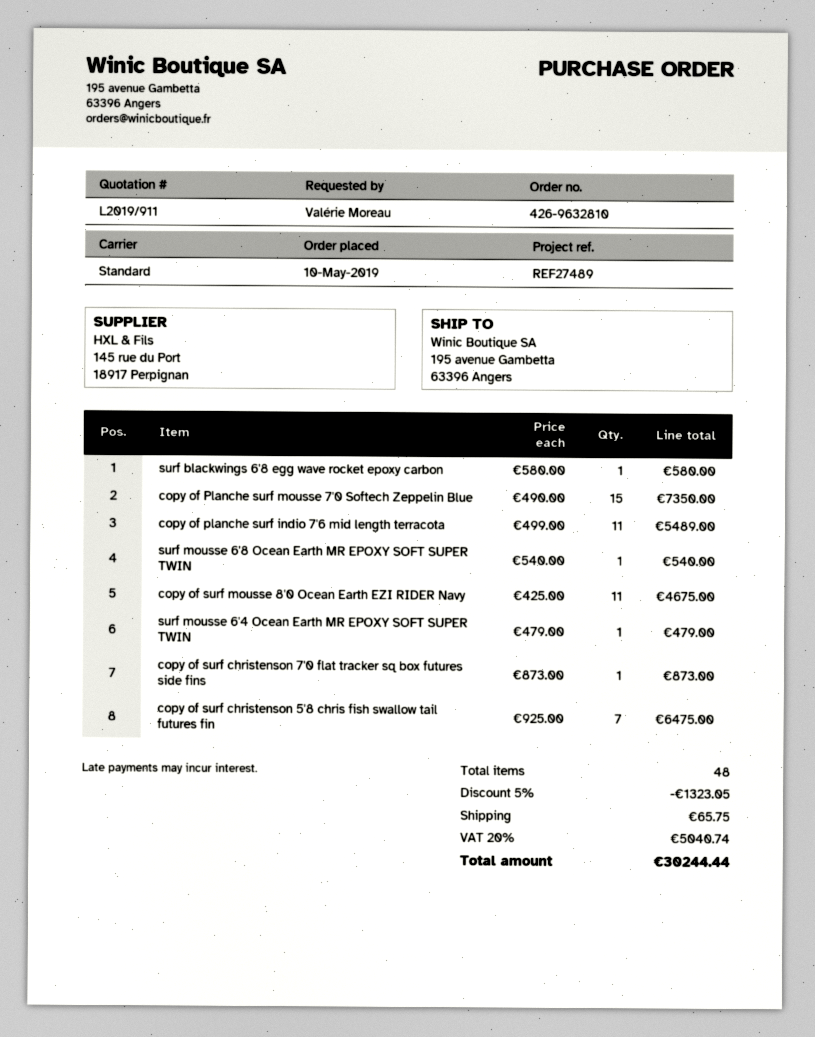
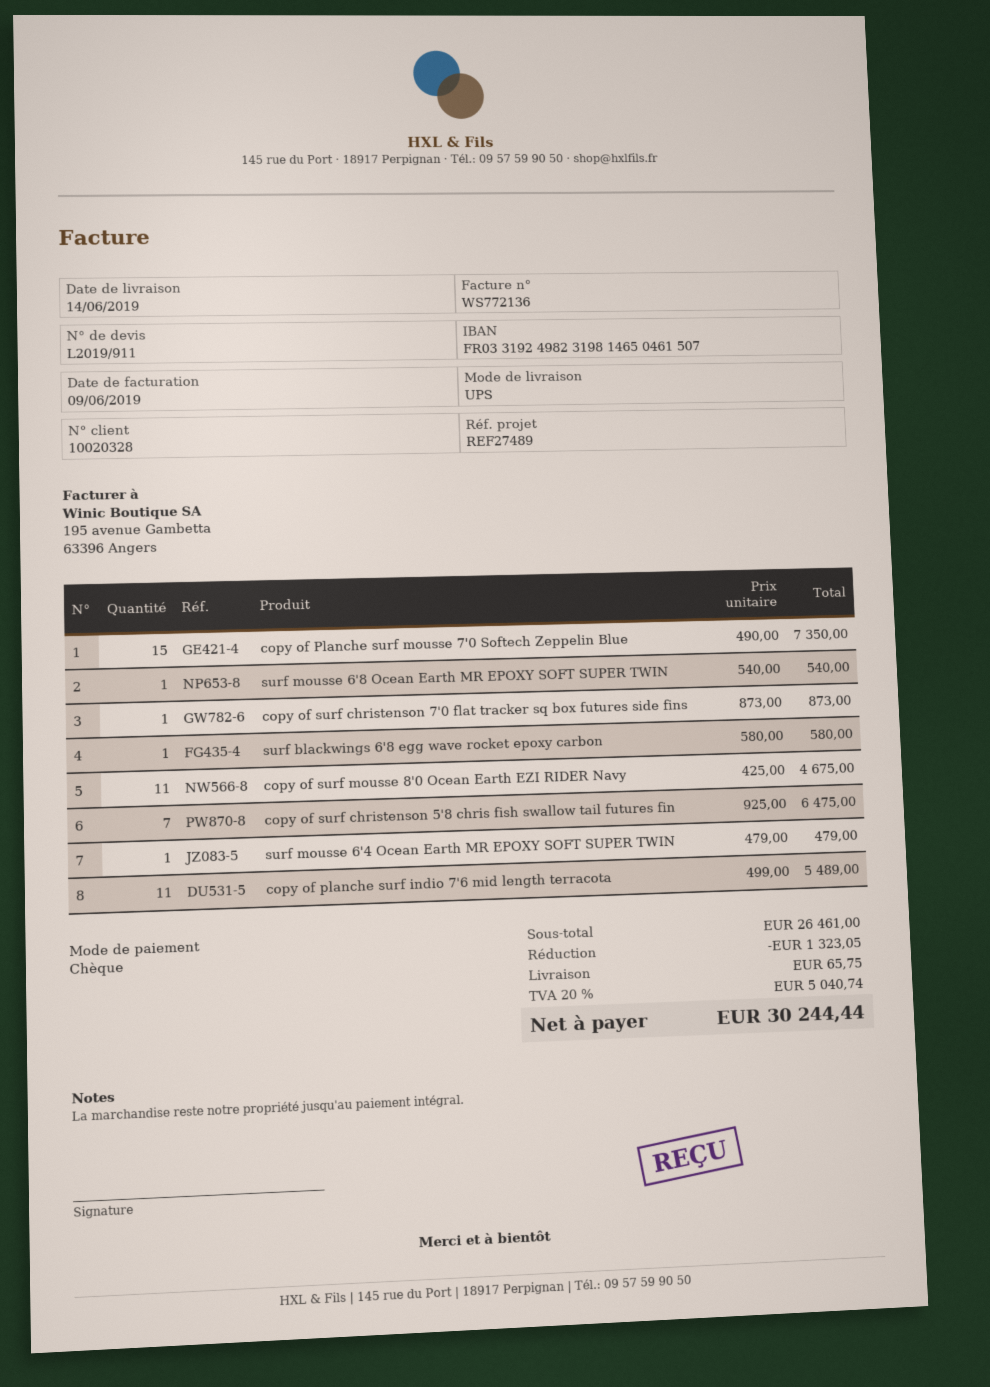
shipping method: standard -> UPS

